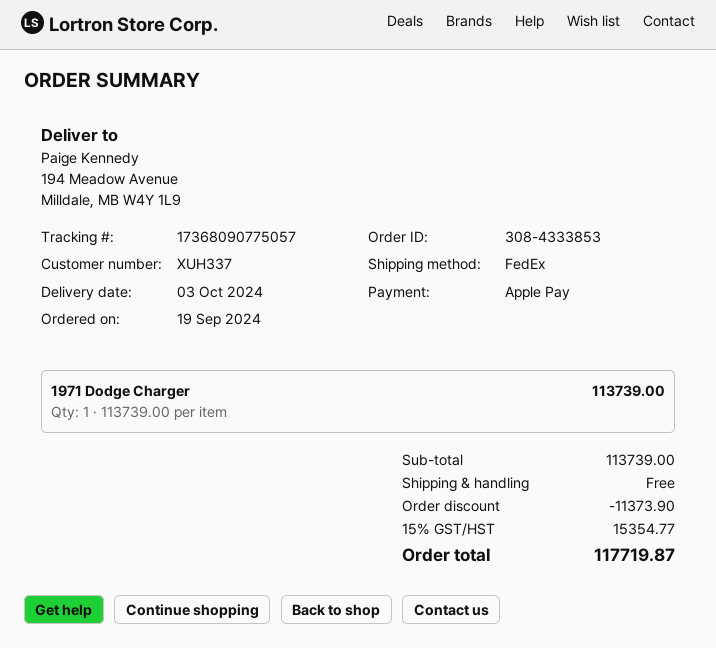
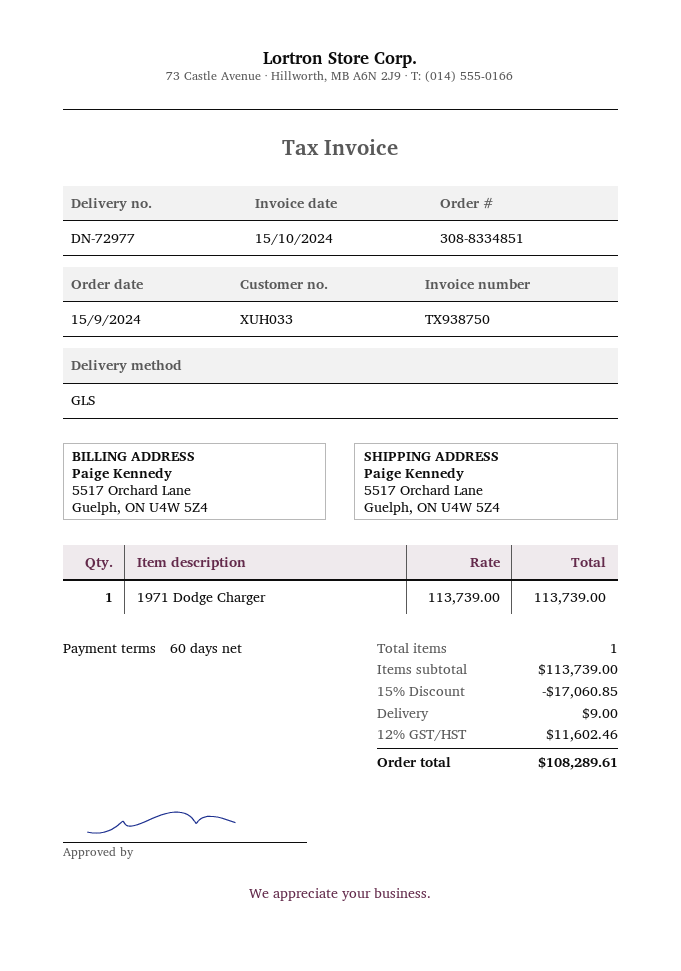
order number: 308-4333853 -> 308-8334851
order date: 2024-09-19 -> 2024-09-15
customer number: XUH337 -> XUH033
shipping method: FedEx -> GLS
ship to: 194 Meadow Avenue, Milldale, MB W4Y 1L9 -> 5517 Orchard Lane, Guelph, ON U4W 5Z4
discount: 11373.90 -> 17060.85
shipping: 0.00 -> 9.00
tax: 15% = 15354.77 -> 12% = 11602.46
total: 117719.87 -> 108289.61

